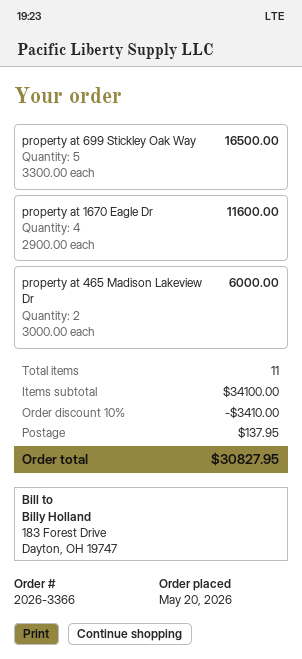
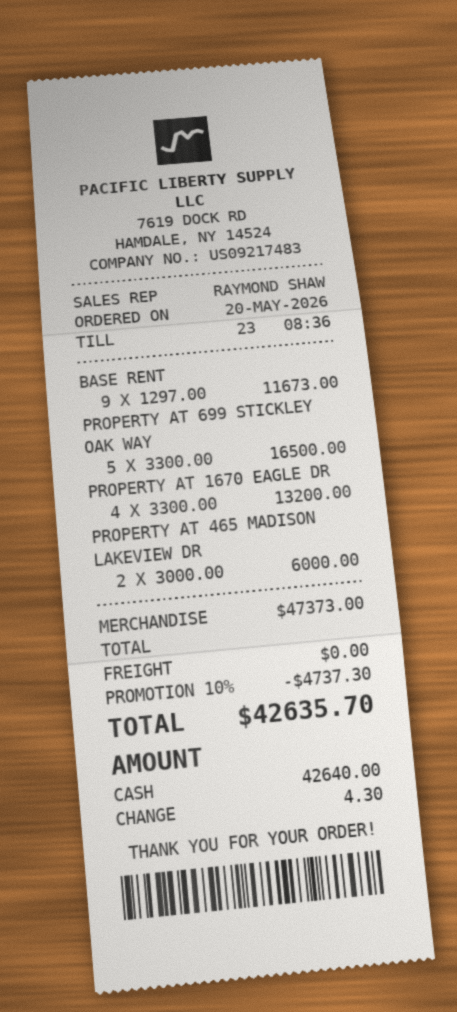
property at 1670 Eagle Dr: 4 x 2900.00 = 11600.00 -> 4 x 3300.00 = 13200.00
BASE RENT: none -> 9 x 1297.00 = 11673.00
subtotal: 34100.00 -> 47373.00
discount: 10% = 3410.00 -> 10% = 4737.30
shipping: 137.95 -> 0.00
total: 30827.95 -> 42635.70

